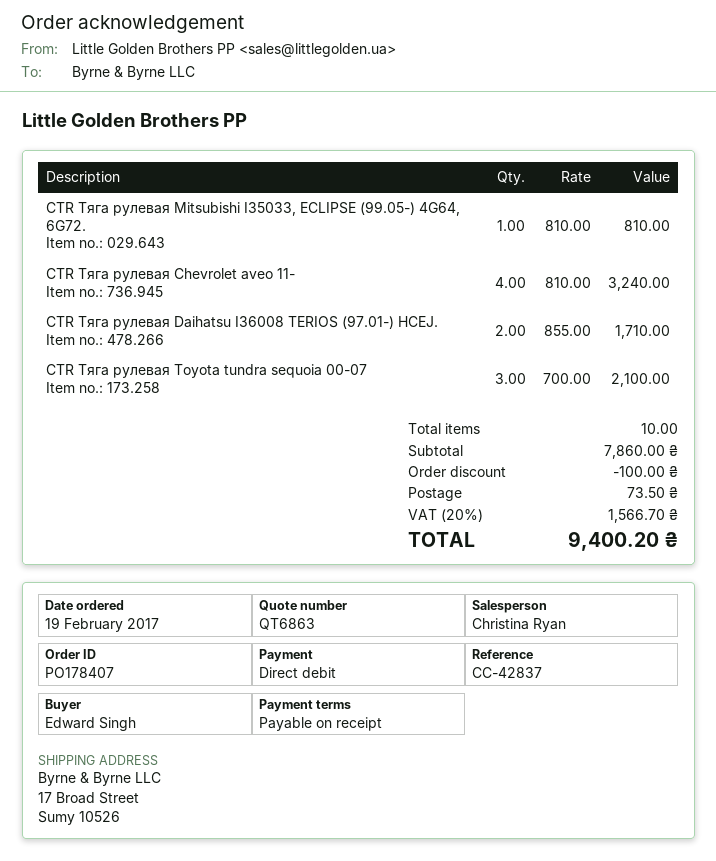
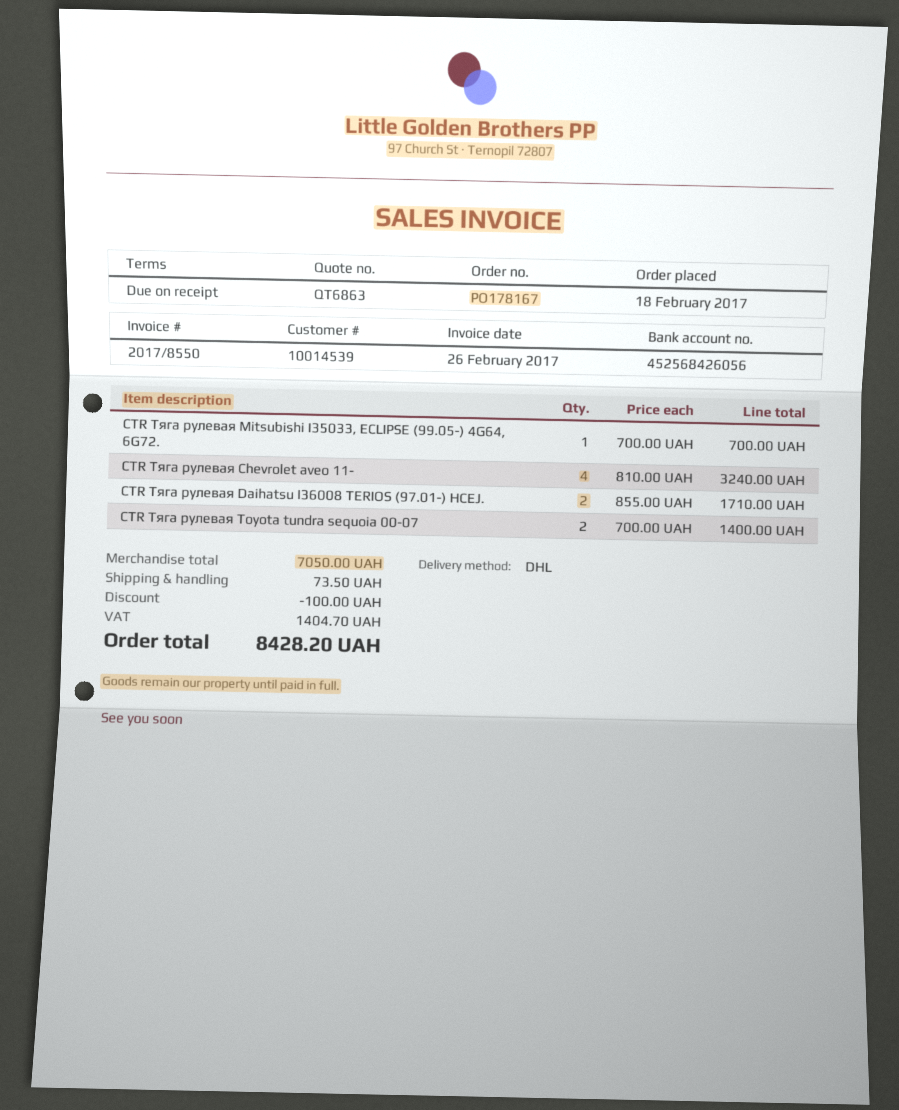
order number: PO178407 -> PO178167
order date: 2017-02-19 -> 2017-02-18
CTR Тяга рулевая Mitsubishi I35033, ECLIPSE (99.05-) 4G64, 6G72.: 1 x 810.00 = 810.00 -> 1 x 700.00 = 700.00
CTR Тяга рулевая Toyota tundra sequoia 00-07: 3 x 700.00 = 2100.00 -> 2 x 700.00 = 1400.00
subtotal: 7860.00 -> 7050.00
tax: 1566.70 -> 1404.70
total: 9400.20 -> 8428.20

